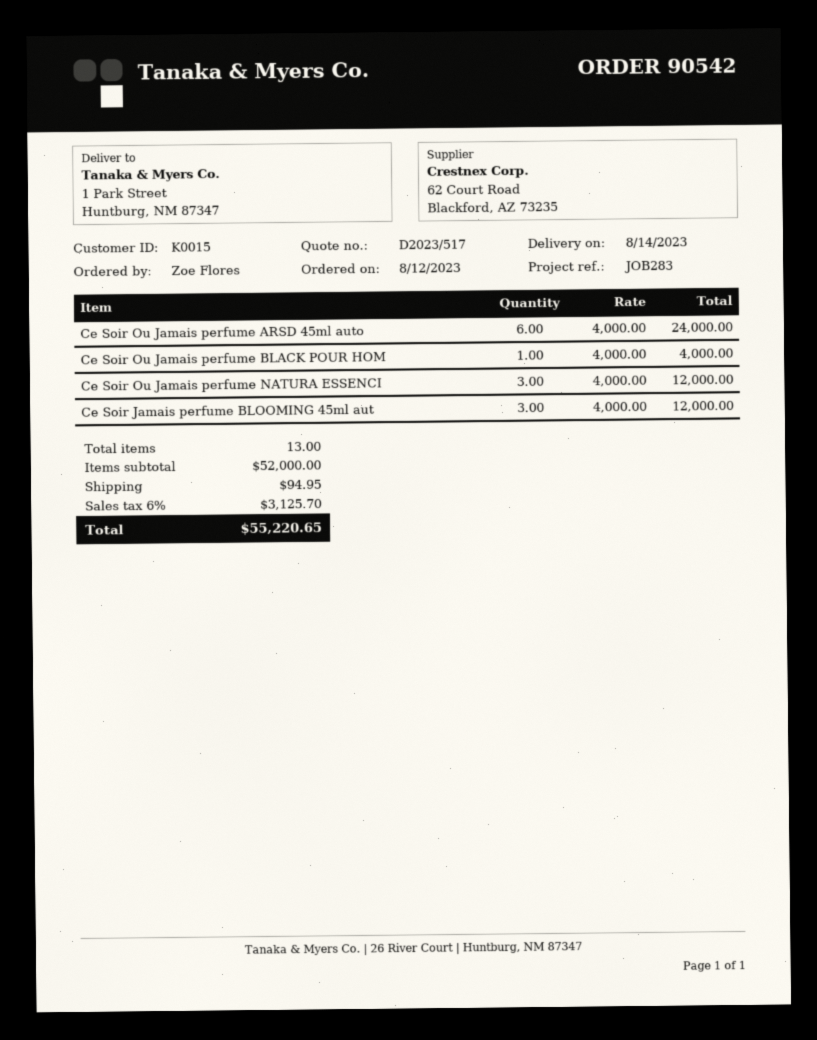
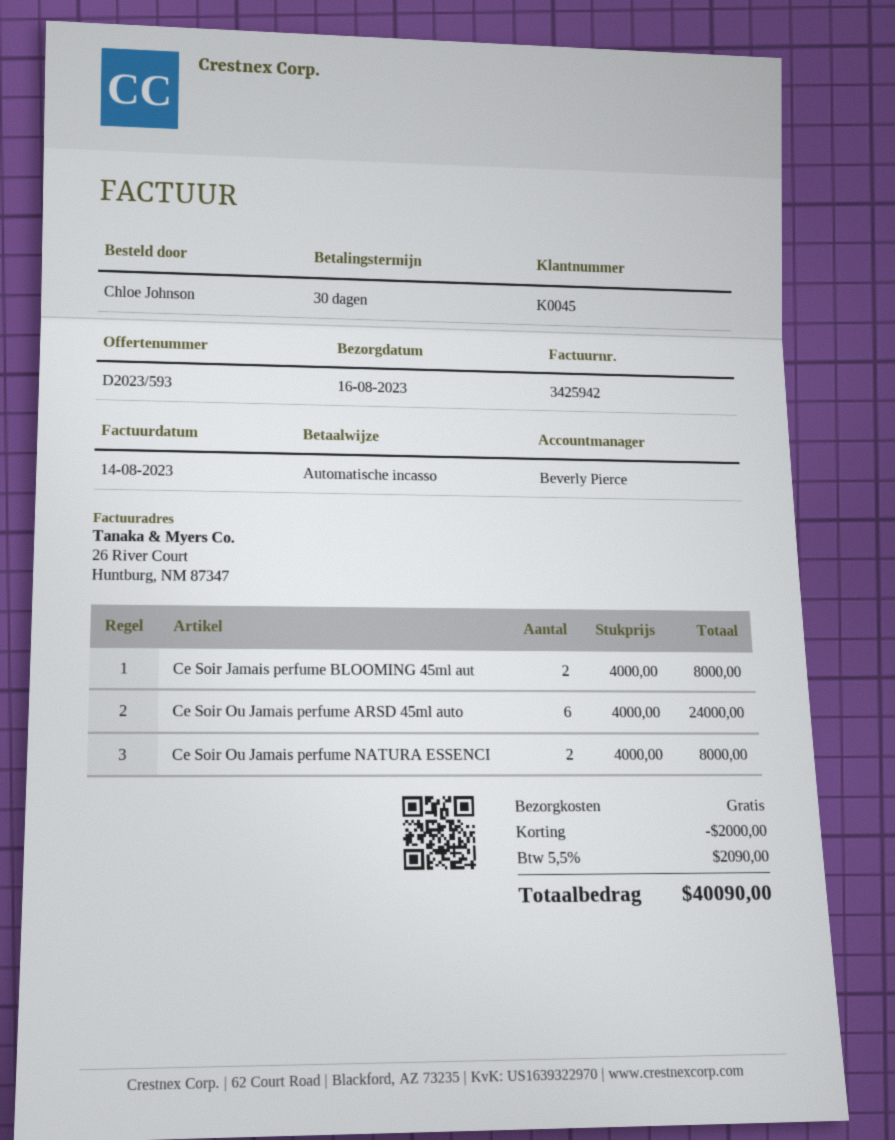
quote number: D2023/517 -> D2023/593
delivery date: 2023-08-14 -> 2023-08-16
customer number: K0015 -> K0045
ordered by: Zoe Flores -> Chloe Johnson
Ce Soir Ou Jamais perfume BLACK POUR HOM: 1 x 4000.00 = 4000.00 -> none
Ce Soir Ou Jamais perfume NATURA ESSENCI: 3 x 4000.00 = 12000.00 -> 2 x 4000.00 = 8000.00
Ce Soir Jamais perfume BLOOMING 45ml aut: 3 x 4000.00 = 12000.00 -> 2 x 4000.00 = 8000.00
discount: none -> 2000.00
shipping: 94.95 -> 0.00
tax: 6% = 3125.70 -> 5.5% = 2090.00
total: 55220.65 -> 40090.00

